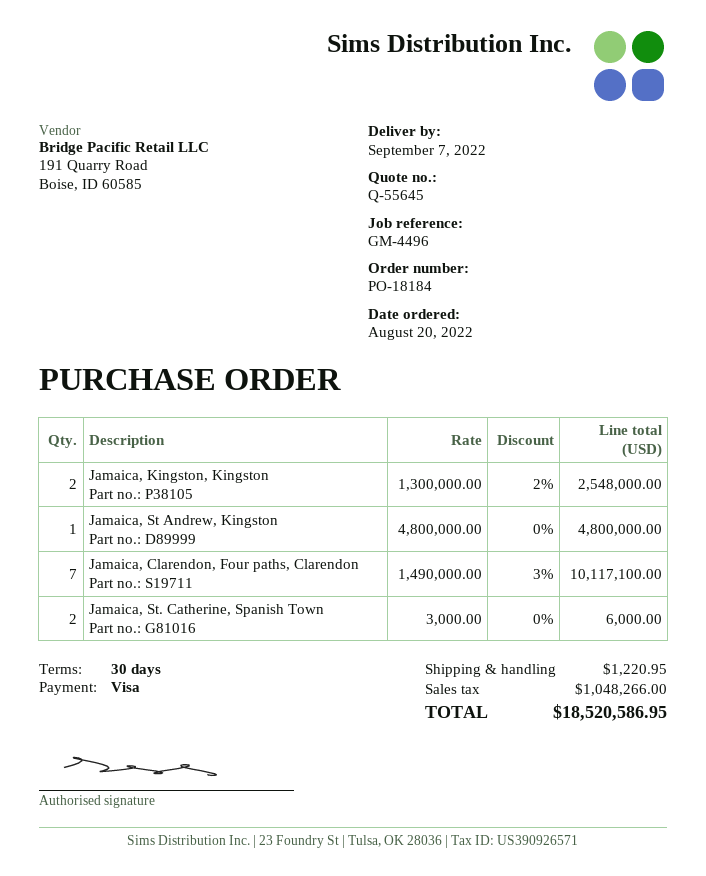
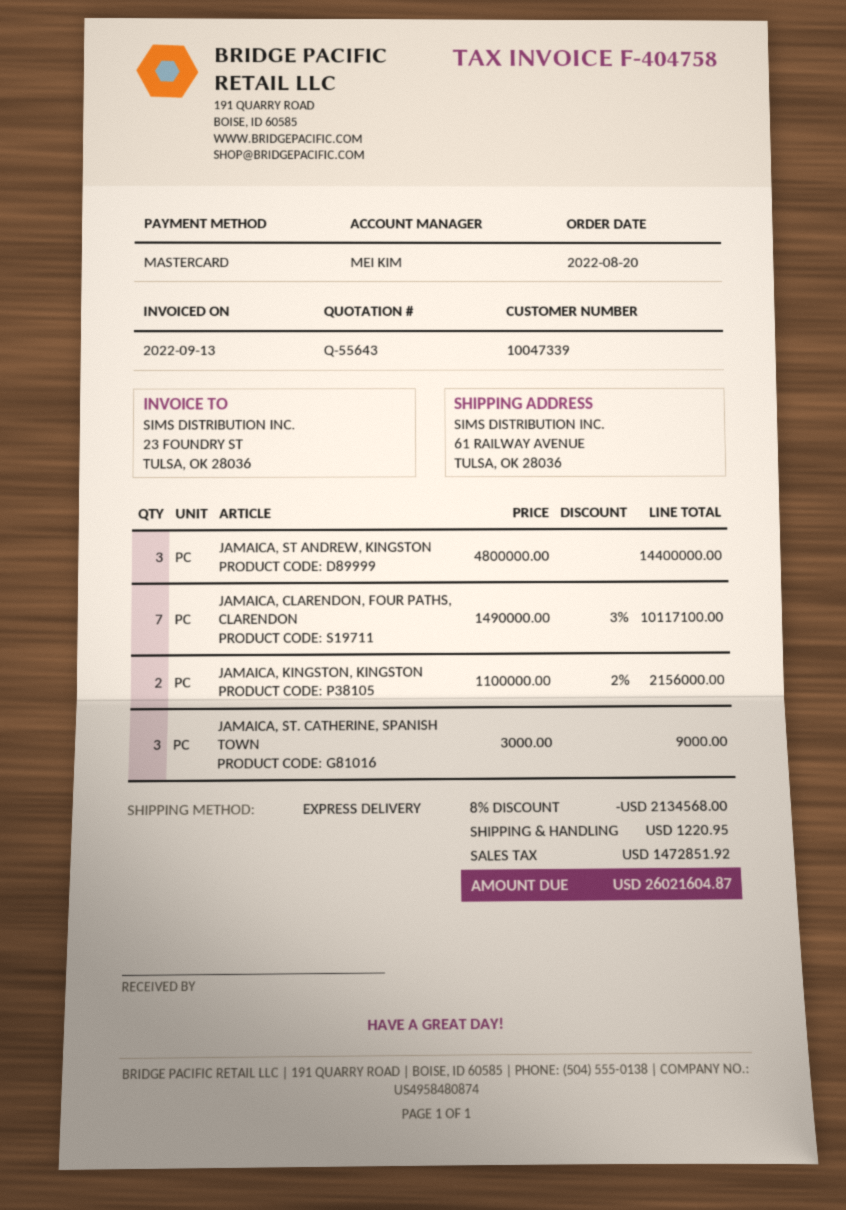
quote number: Q-55645 -> Q-55643
payment method: Visa -> Mastercard
Jamaica, Kingston, Kingston: 2 x 1300000.00 - 2% = 2548000.00 -> 2 x 1100000.00 - 2% = 2156000.00
Jamaica, St Andrew, Kingston: 1 x 4800000.00 = 4800000.00 -> 3 x 4800000.00 = 14400000.00
Jamaica, St. Catherine, Spanish Town: 2 x 3000.00 = 6000.00 -> 3 x 3000.00 = 9000.00
discount: none -> 8% = 2134568.00
tax: 1048266.00 -> 1472851.92
total: 18520586.95 -> 26021604.87

